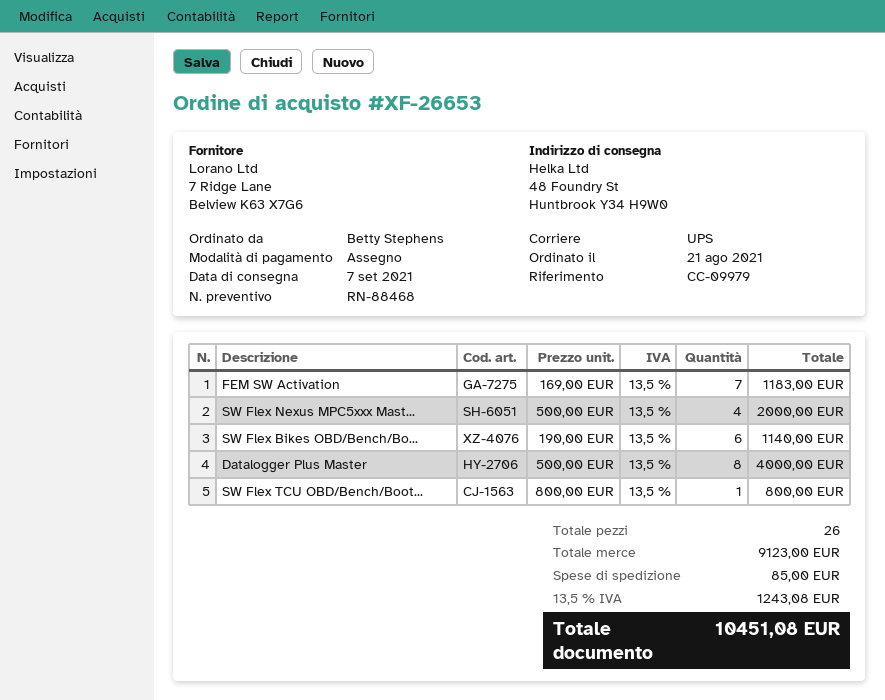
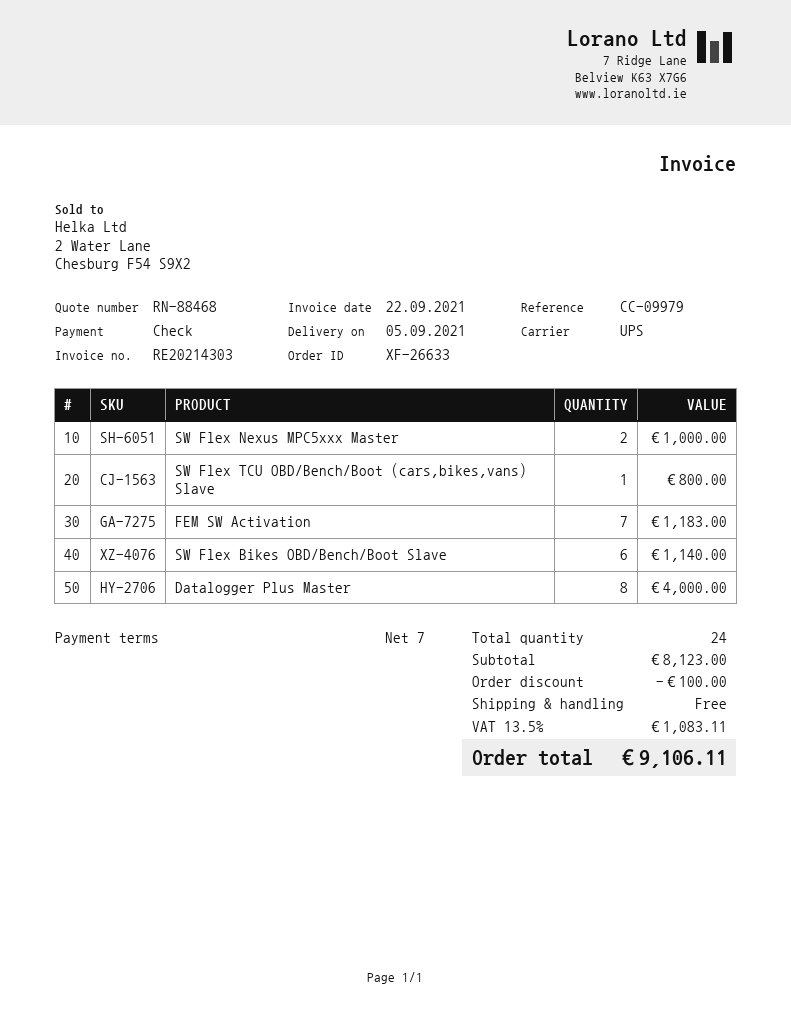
order number: XF-26653 -> XF-26633
delivery date: 2021-09-07 -> 2021-09-05
SW Flex Nexus MPC5xxx Mast...: 4 for 2000.00 -> 2 for 1000.00
total quantity: 26 -> 24
subtotal: 9123.00 -> 8123.00
discount: none -> 100.00
shipping: 85.00 -> 0.00
tax: 13.5% = 1243.08 -> 13.5% = 1083.11
total: 10451.08 -> 9106.11

